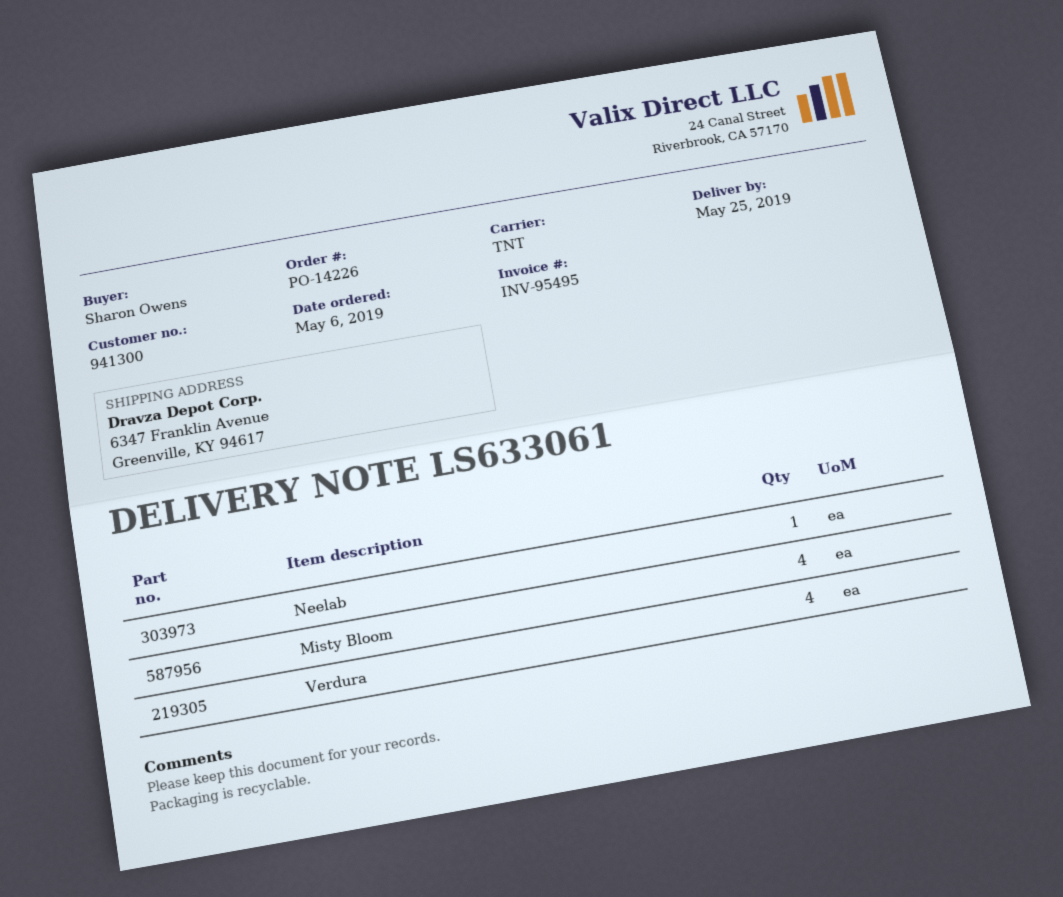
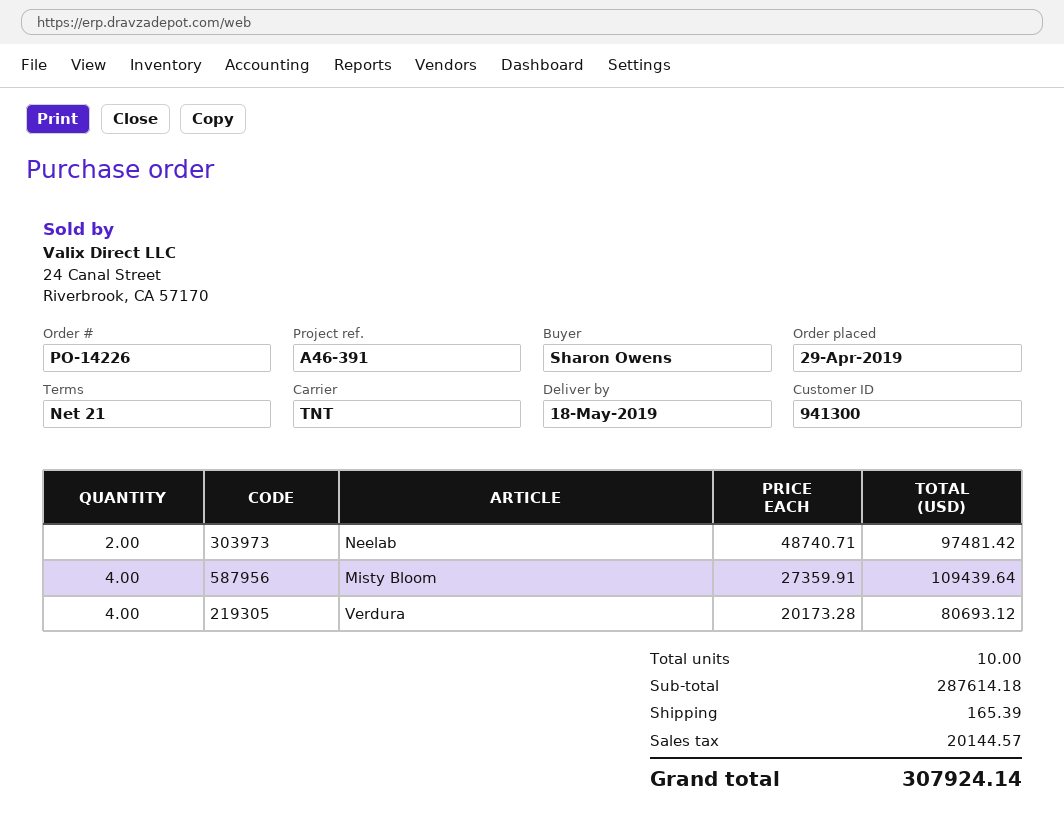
order date: 2019-05-06 -> 2019-04-29
delivery date: 2019-05-25 -> 2019-05-18
Neelab: 1 -> 2

